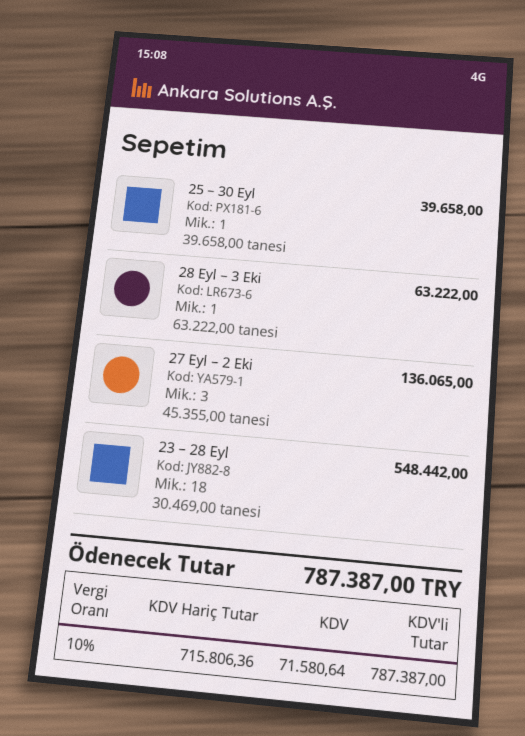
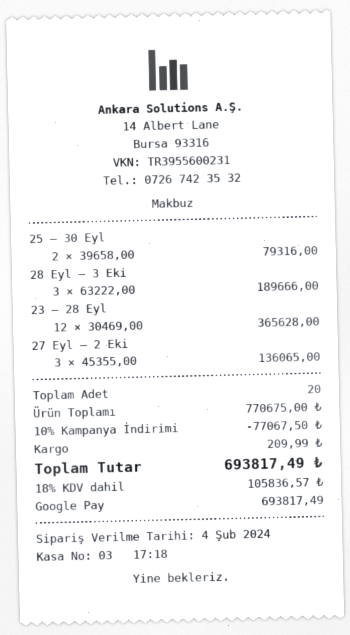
25 – 30 Eyl: 1 x 39658.00 = 39658.00 -> 2 x 39658.00 = 79316.00
28 Eyl – 3 Eki: 1 x 63222.00 = 63222.00 -> 3 x 63222.00 = 189666.00
23 – 28 Eyl: 18 x 30469.00 = 548442.00 -> 12 x 30469.00 = 365628.00
discount: none -> 10% = 77067.50
shipping: none -> 209.99
tax: 10% = 71580.64 -> 18% = 105836.57
total: 787387.00 -> 693817.49

